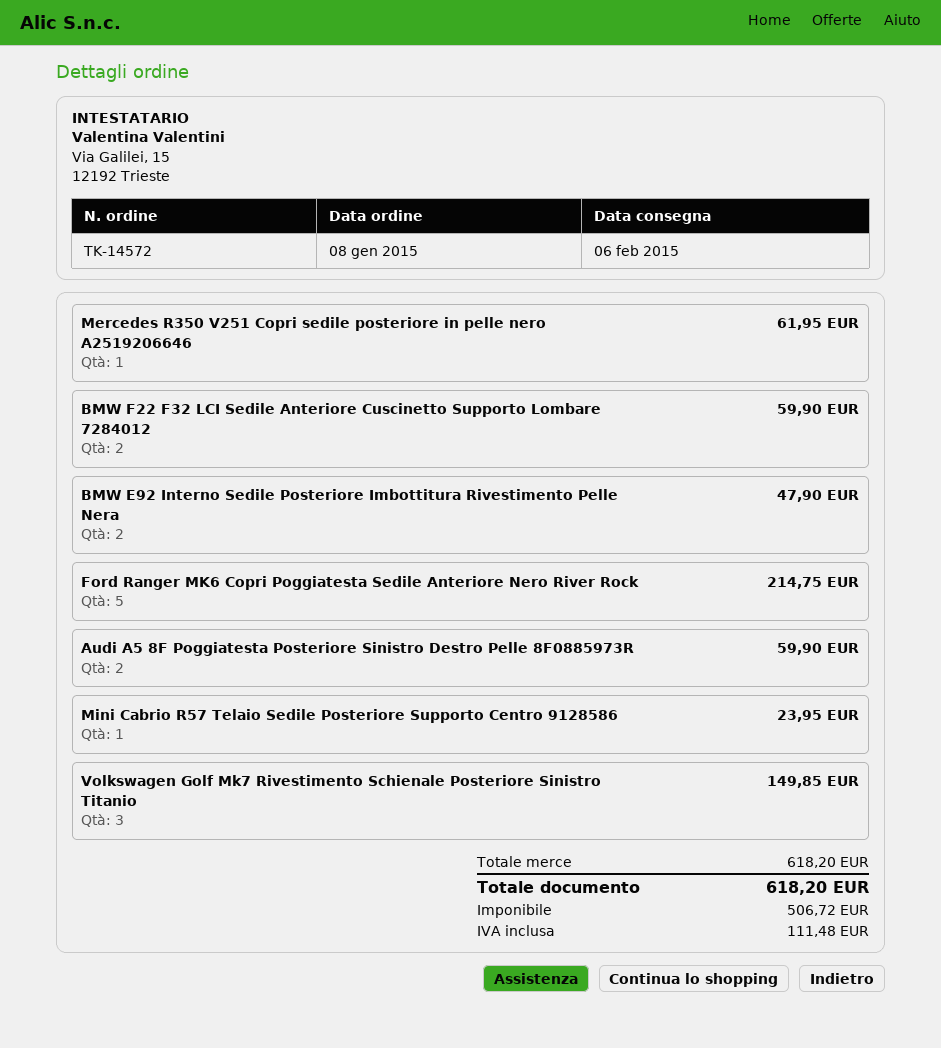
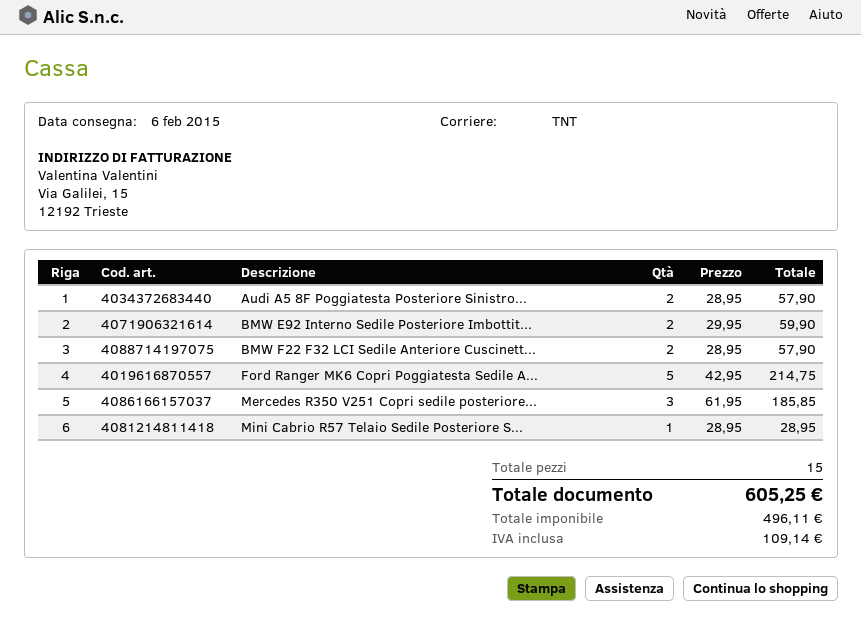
Mercedes R350 V251 Copri sedile posteriore in pelle nero A2519206646: 1 for 61.95 -> 3 for 185.85
BMW F22 F32 LCI Sedile Anteriore Cuscinetto Supporto Lombare 7284012: 2 for 59.90 -> 2 for 57.90
BMW E92 Interno Sedile Posteriore Imbottitura Rivestimento Pelle Nera: 2 for 47.90 -> 2 for 59.90
Audi A5 8F Poggiatesta Posteriore Sinistro Destro Pelle 8F0885973R: 2 for 59.90 -> 2 for 57.90
Mini Cabrio R57 Telaio Sedile Posteriore Supporto Centro 9128586: 1 for 23.95 -> 1 for 28.95
Volkswagen Golf Mk7 Rivestimento Schienale Posteriore Sinistro Titanio: 3 for 149.85 -> none
net: 506.72 -> 496.11
tax: 111.48 -> 109.14
total: 618.20 -> 605.25

